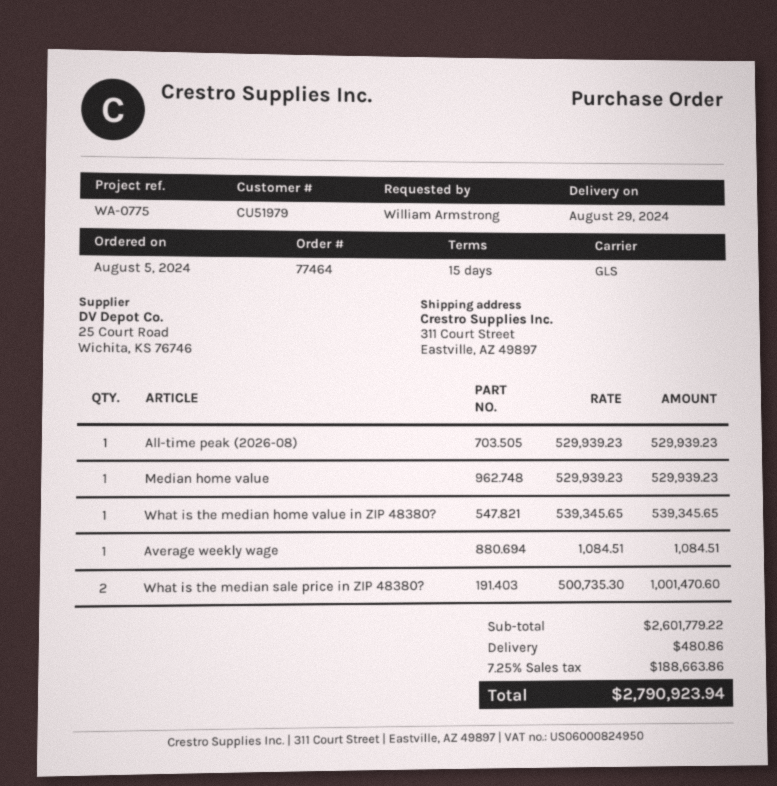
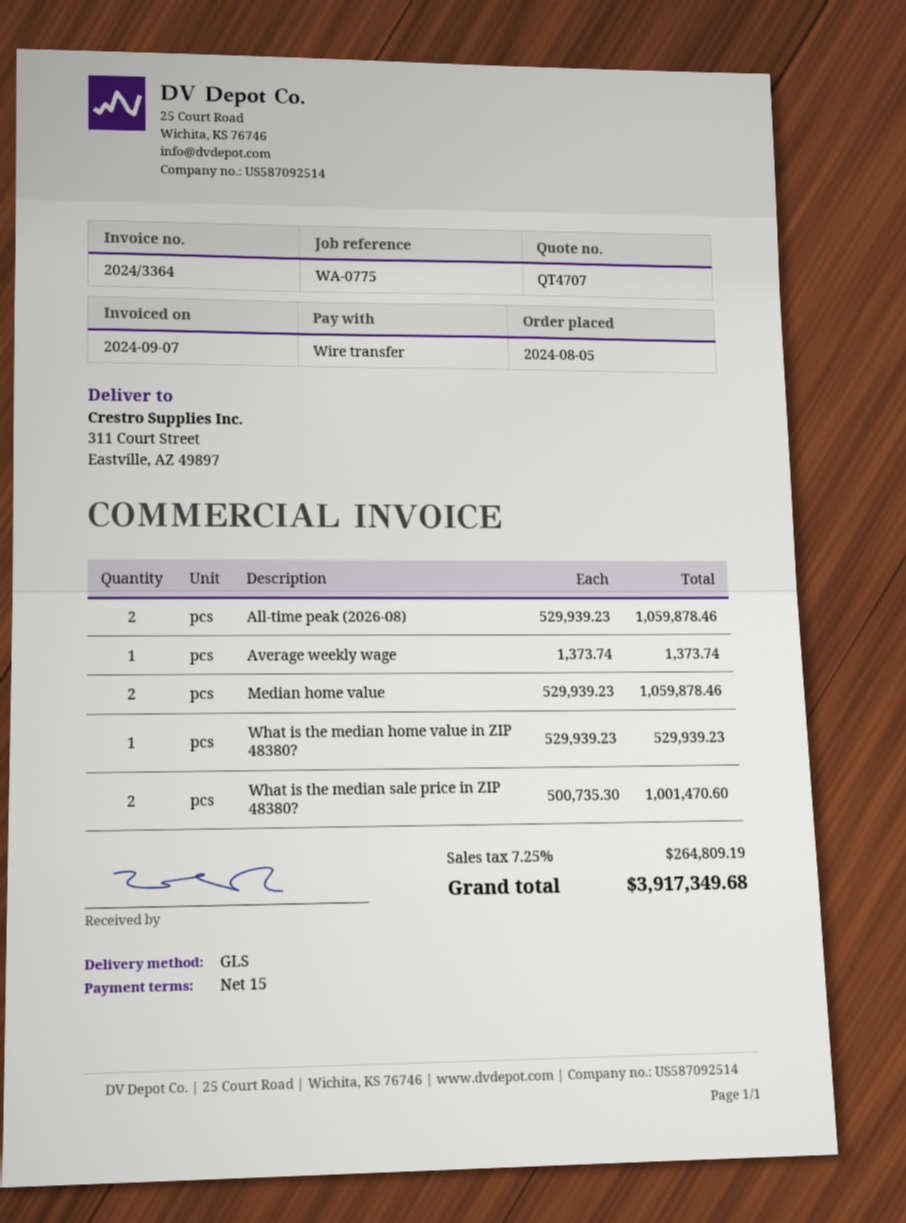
All-time peak (2026-08): 1 x 529939.23 = 529939.23 -> 2 x 529939.23 = 1059878.46
Median home value: 1 x 529939.23 = 529939.23 -> 2 x 529939.23 = 1059878.46
What is the median home value in ZIP 48380?: 1 x 539345.65 = 539345.65 -> 1 x 529939.23 = 529939.23
Average weekly wage: 1 x 1084.51 = 1084.51 -> 1 x 1373.74 = 1373.74
shipping: 480.86 -> none
tax: 7.25% = 188663.86 -> 7.25% = 264809.19
total: 2790923.94 -> 3917349.68

